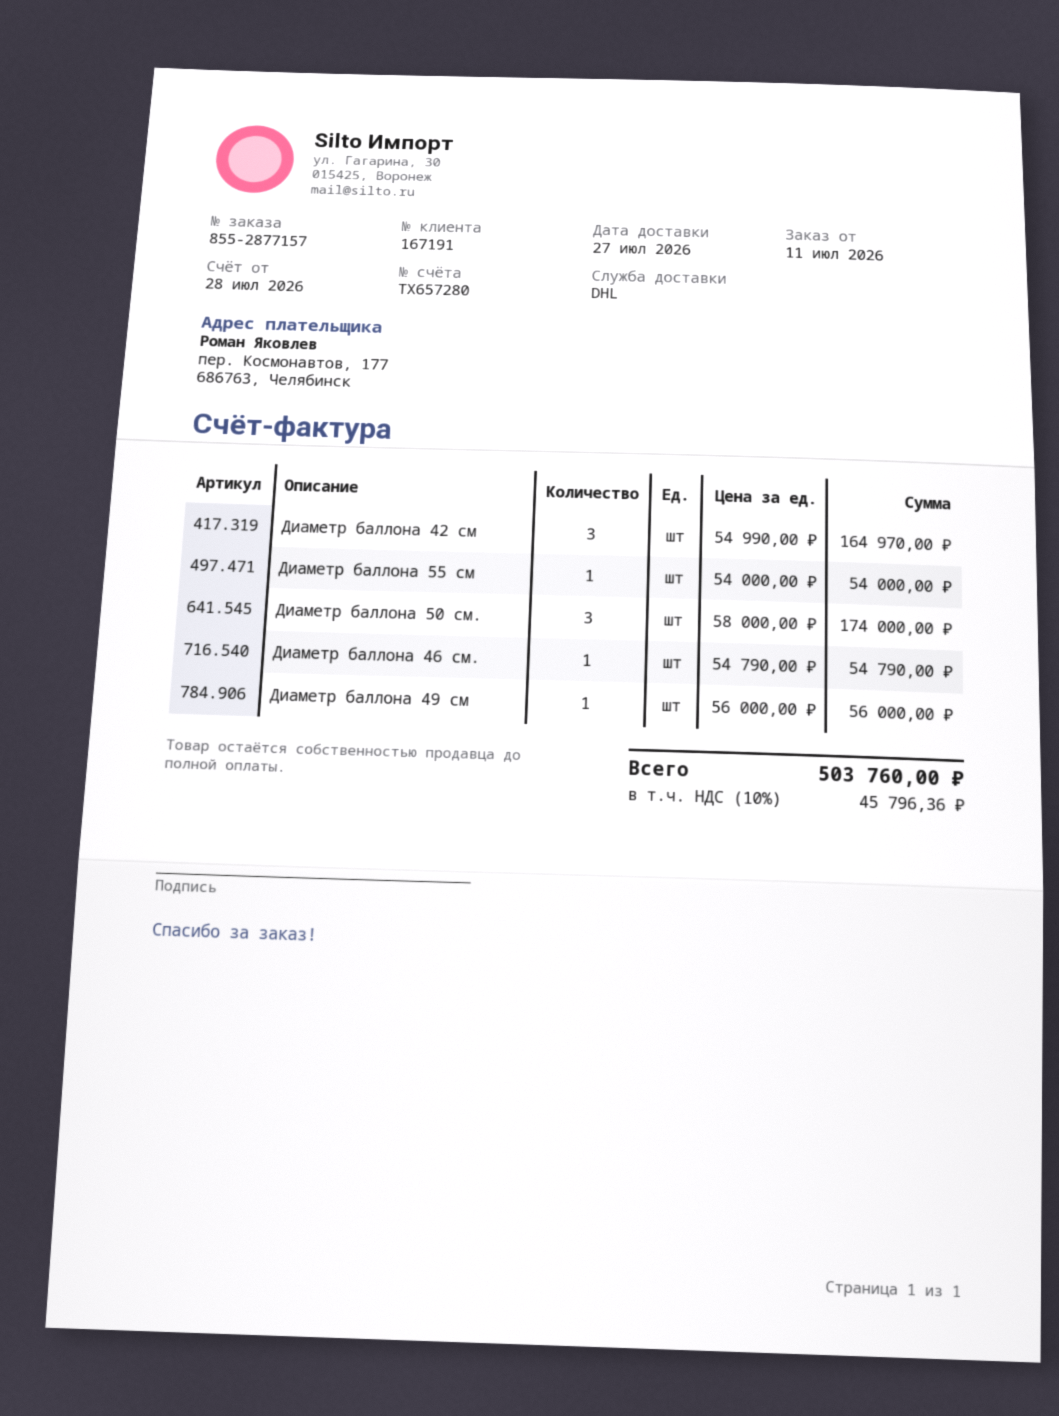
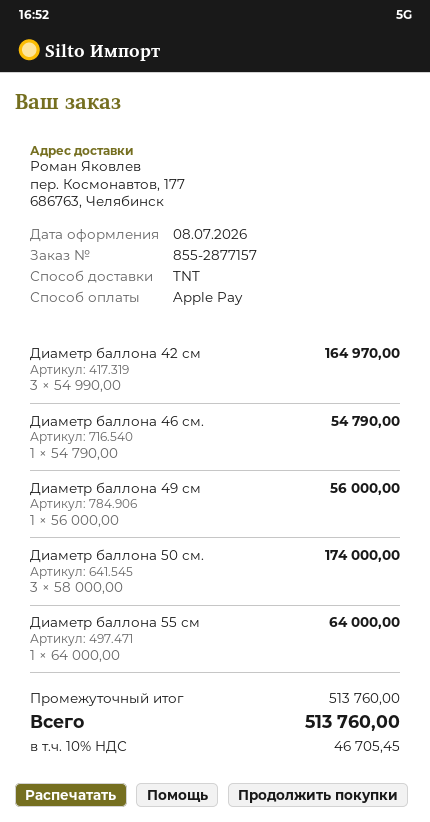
order date: 2026-07-11 -> 2026-07-08
shipping method: DHL -> TNT
Диаметр баллона 55 см: 1 x 54000.00 = 54000.00 -> 1 x 64000.00 = 64000.00
tax: 10% = 45796.36 -> 10% = 46705.45
total: 503760.00 -> 513760.00

